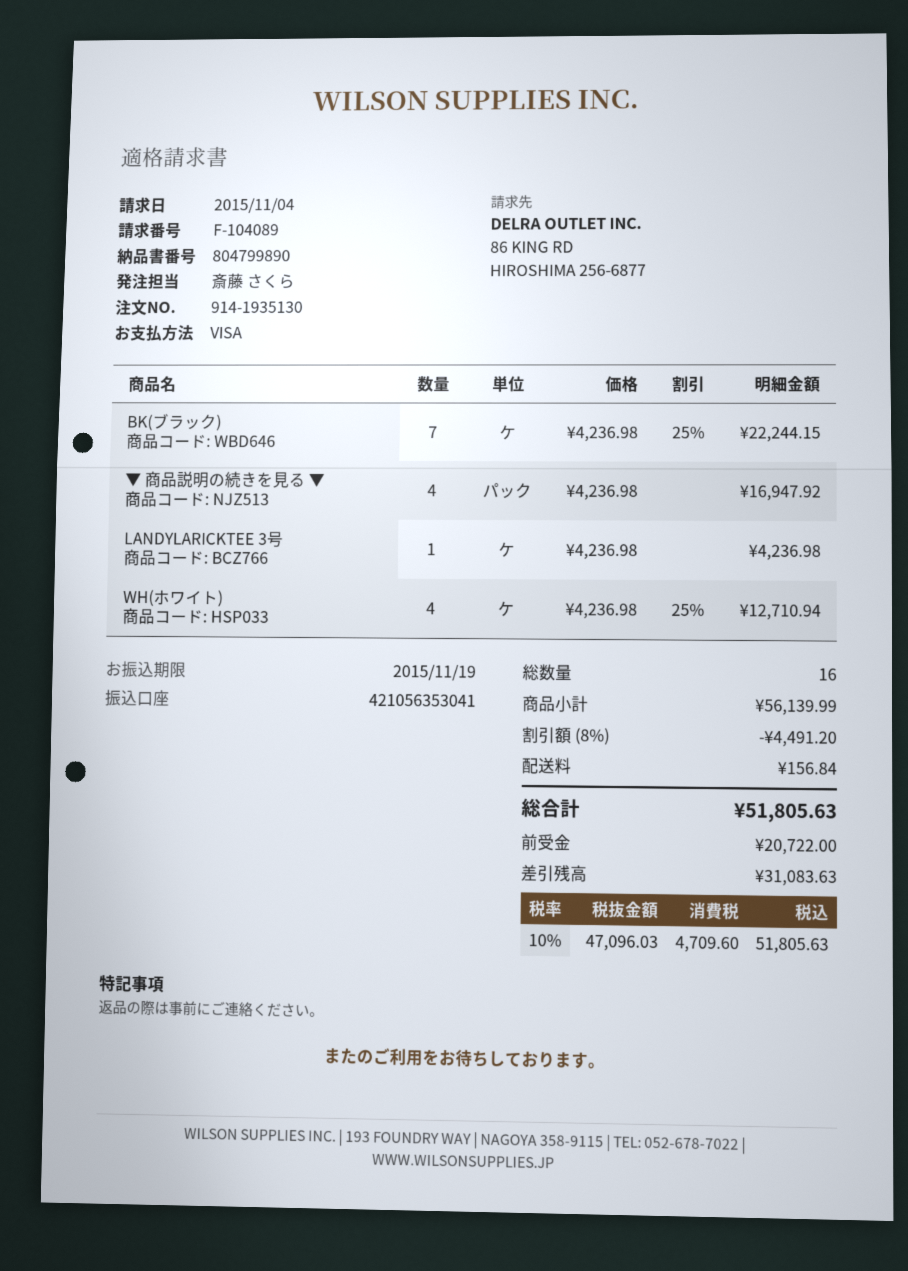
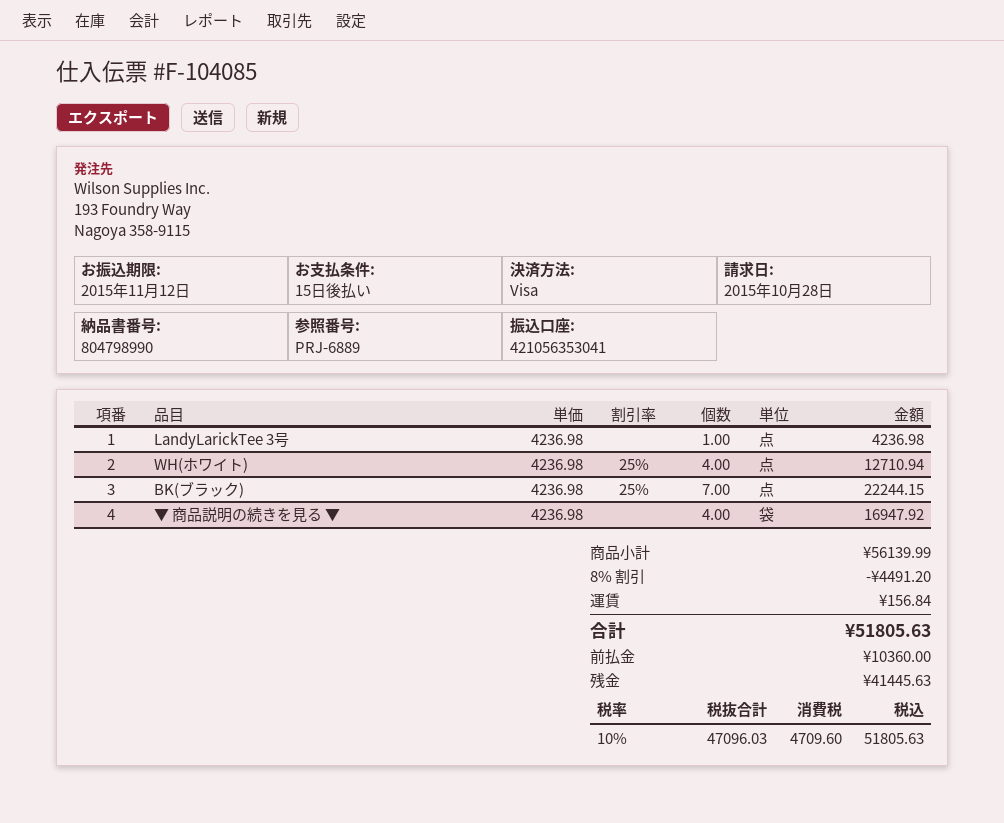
delivery note number: 804799890 -> 804798990
invoice number: F-104089 -> F-104085
invoice date: 2015-11-04 -> 2015-10-28
due date: 2015-11-19 -> 2015-11-12
deposit: 20722.00 -> 10360.00
balance: 31083.63 -> 41445.63

